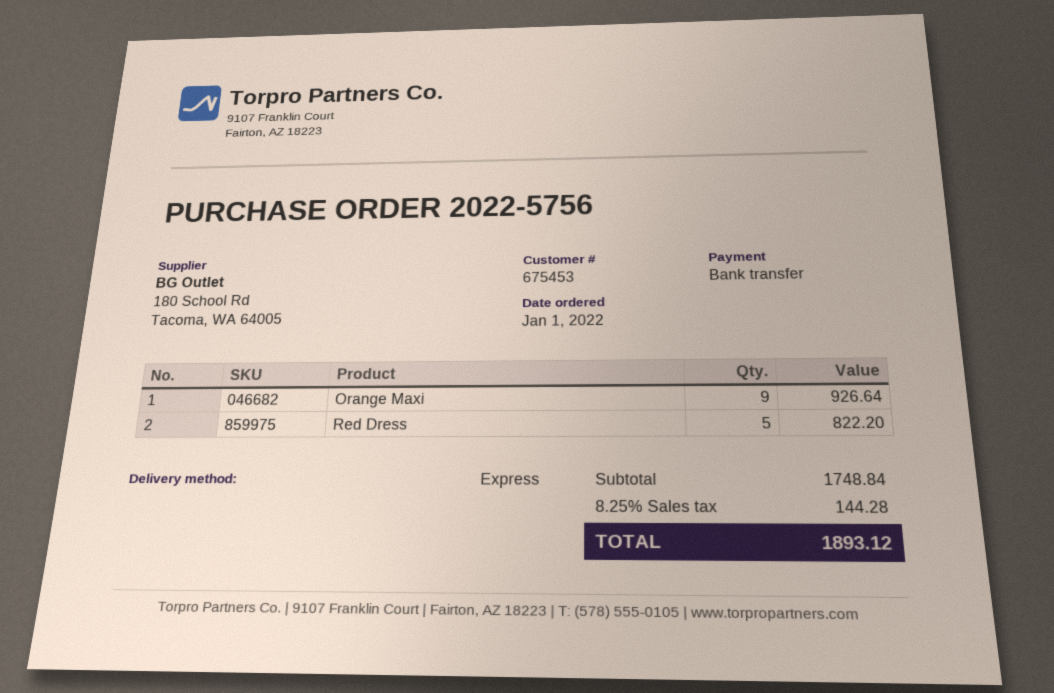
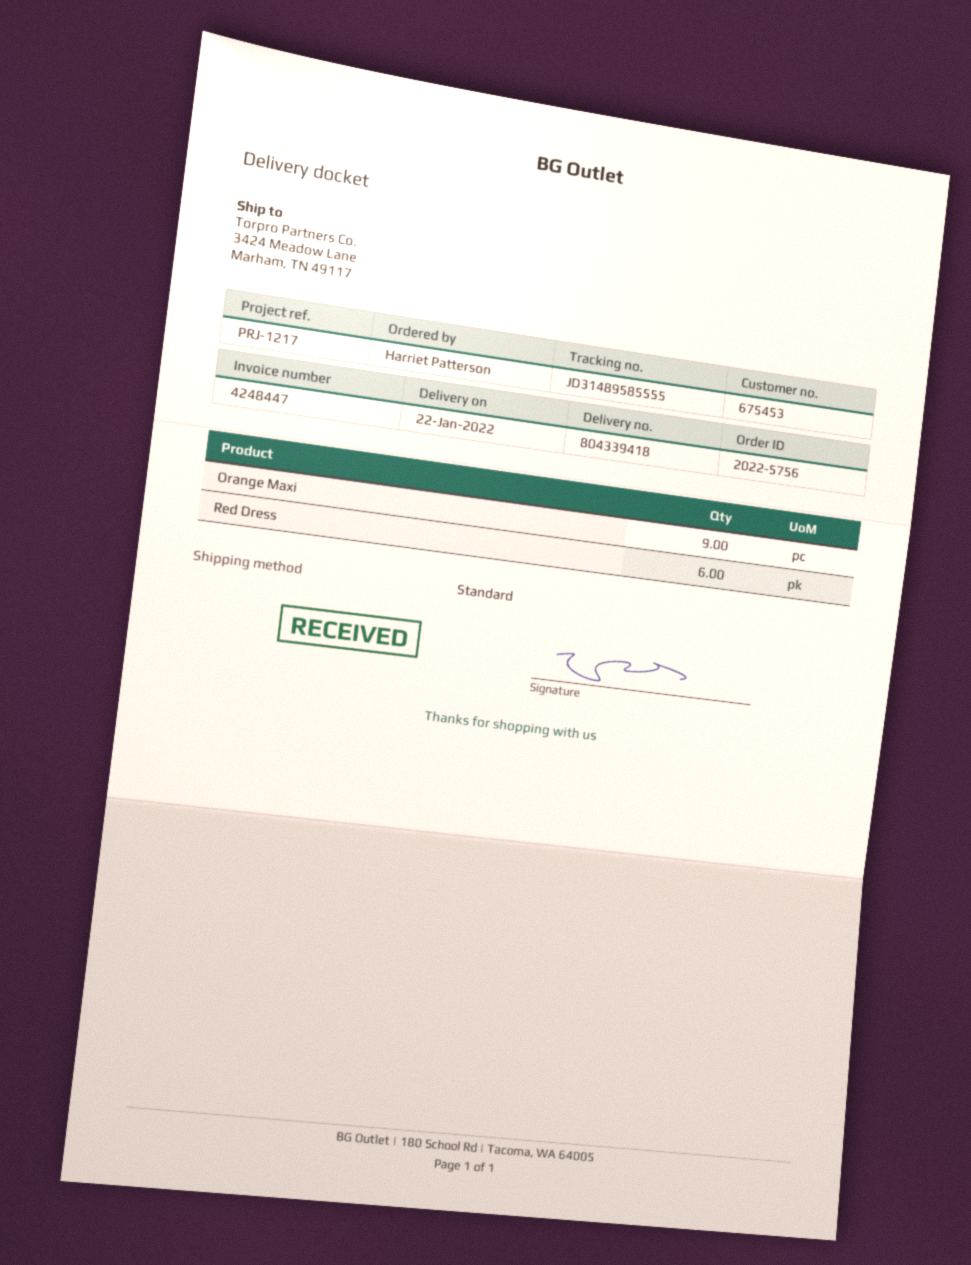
shipping method: express -> standard
Red Dress: 5 -> 6

